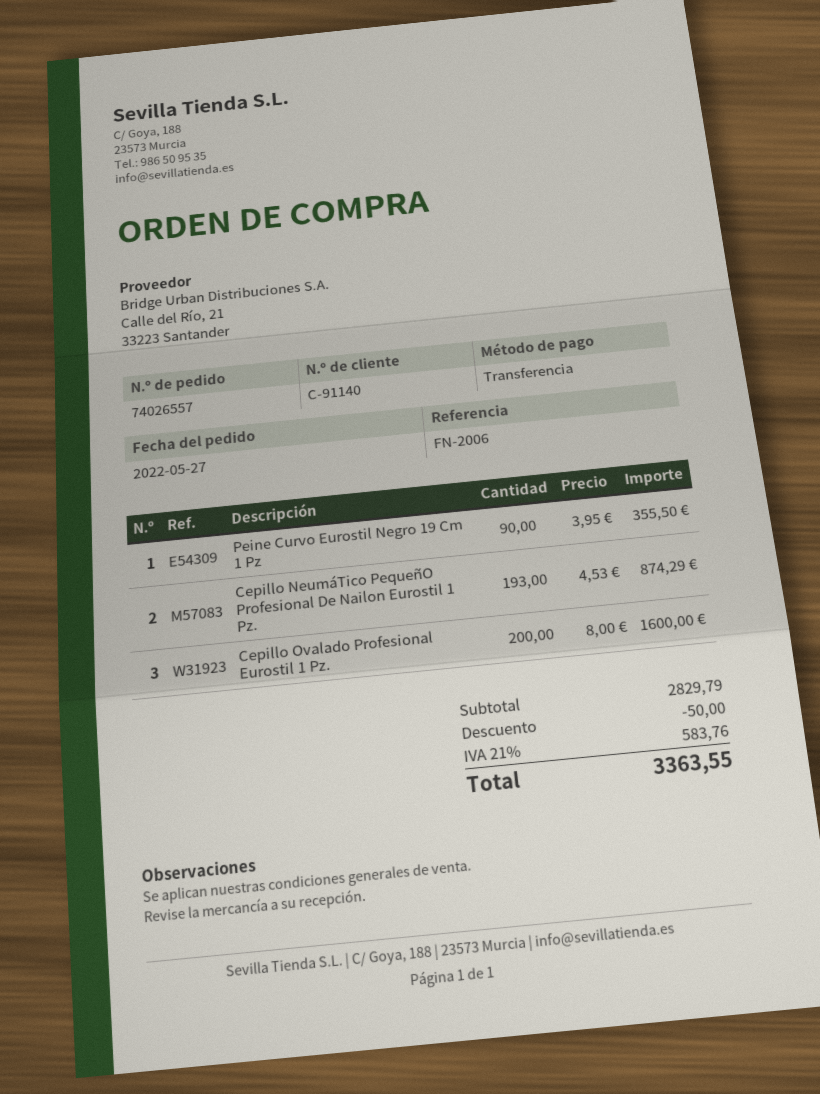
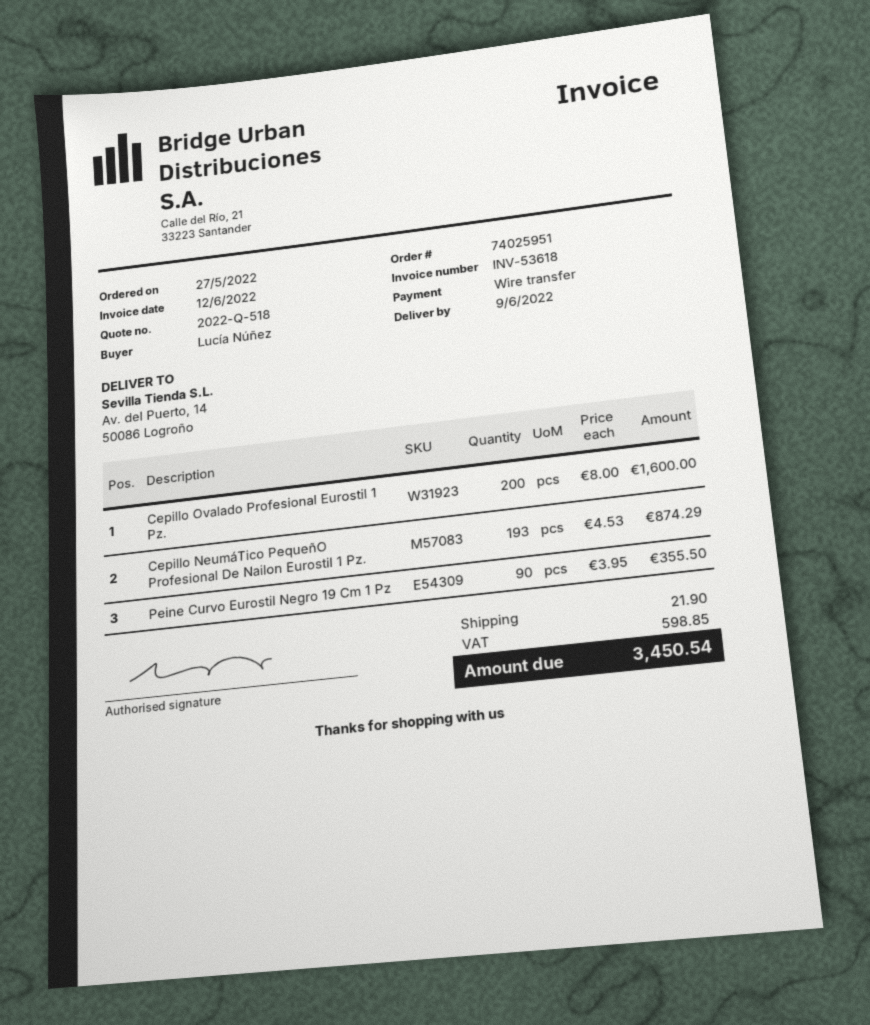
order number: 74026557 -> 74025951
discount: 50.00 -> none
shipping: none -> 21.90
tax: 583.76 -> 598.85
total: 3363.55 -> 3450.54

